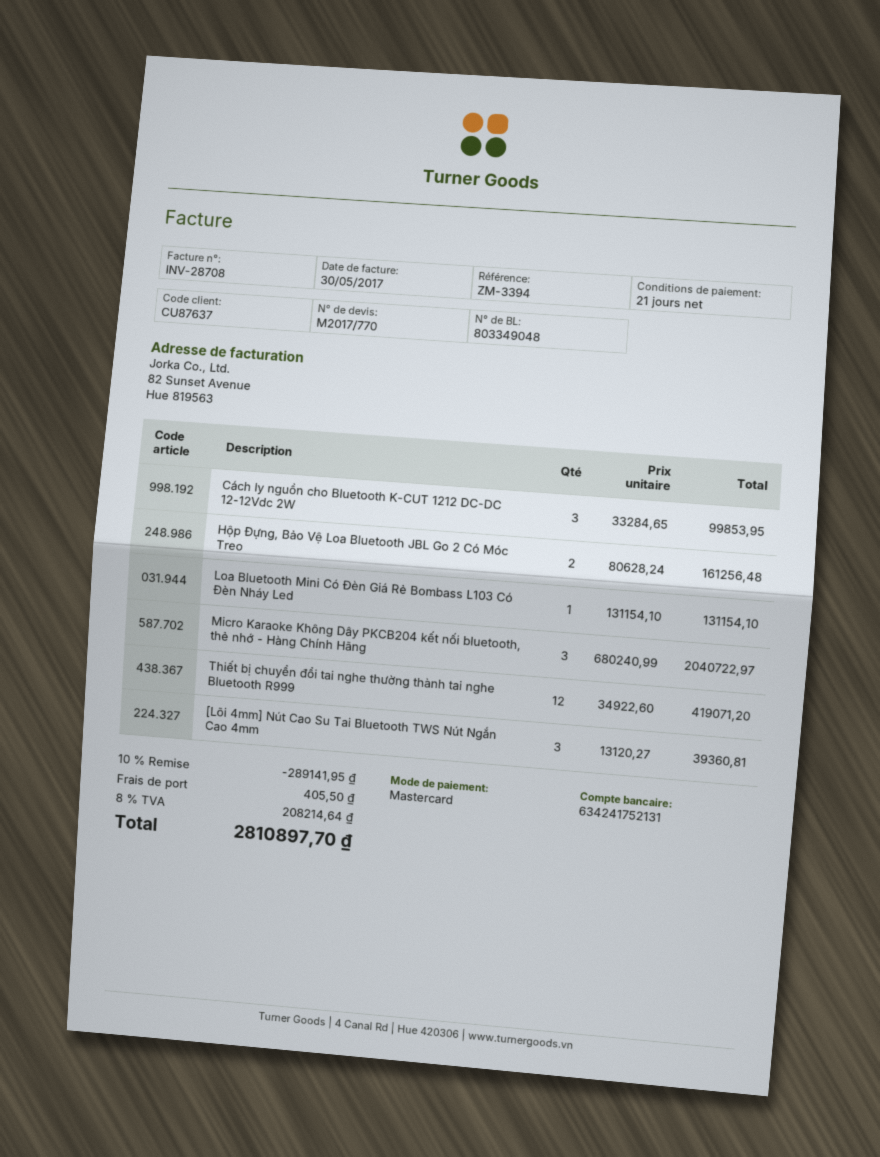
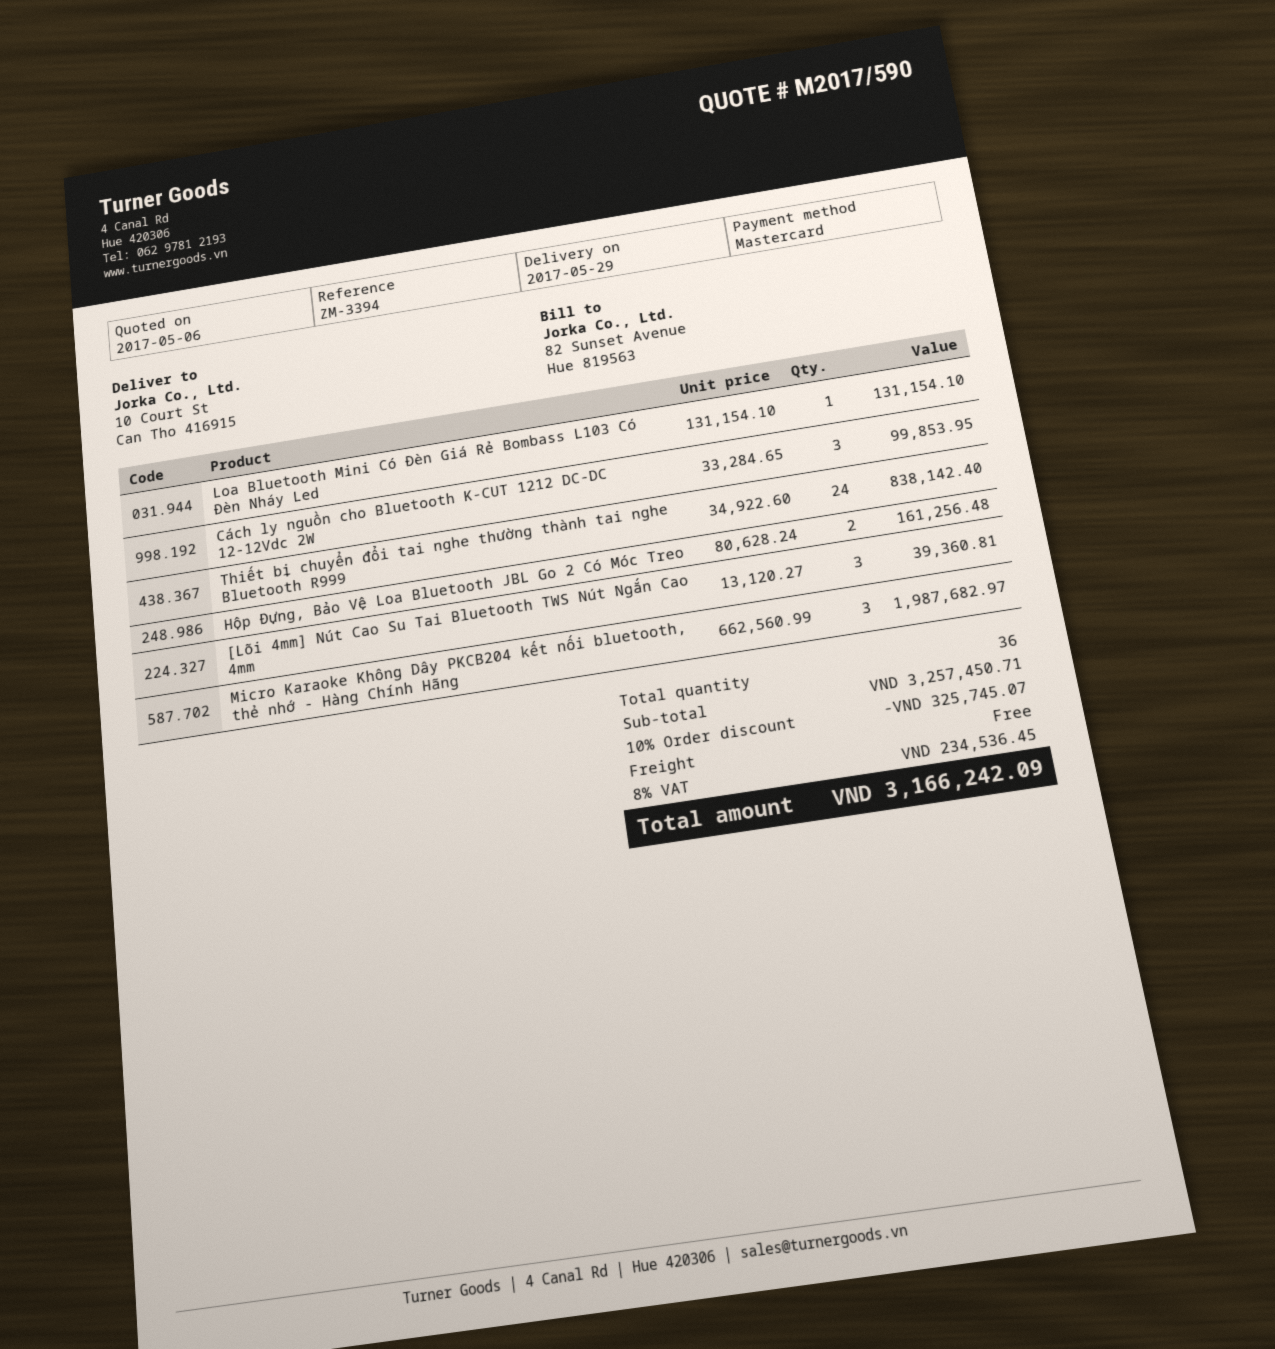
quote number: M2017/770 -> M2017/590
Micro Karaoke Không Dây PKCB204 kết nối bluetooth, thẻ nhớ - Hàng Chính Hãng: 3 x 680240.99 = 2040722.97 -> 3 x 662560.99 = 1987682.97
Thiết bị chuyển đổi tai nghe thường thành tai nghe Bluetooth R999: 12 x 34922.60 = 419071.20 -> 24 x 34922.60 = 838142.40
discount: 10% = 289141.95 -> 10% = 325745.07
shipping: 405.50 -> 0.00
tax: 8% = 208214.64 -> 8% = 234536.45
total: 2810897.70 -> 3166242.09

